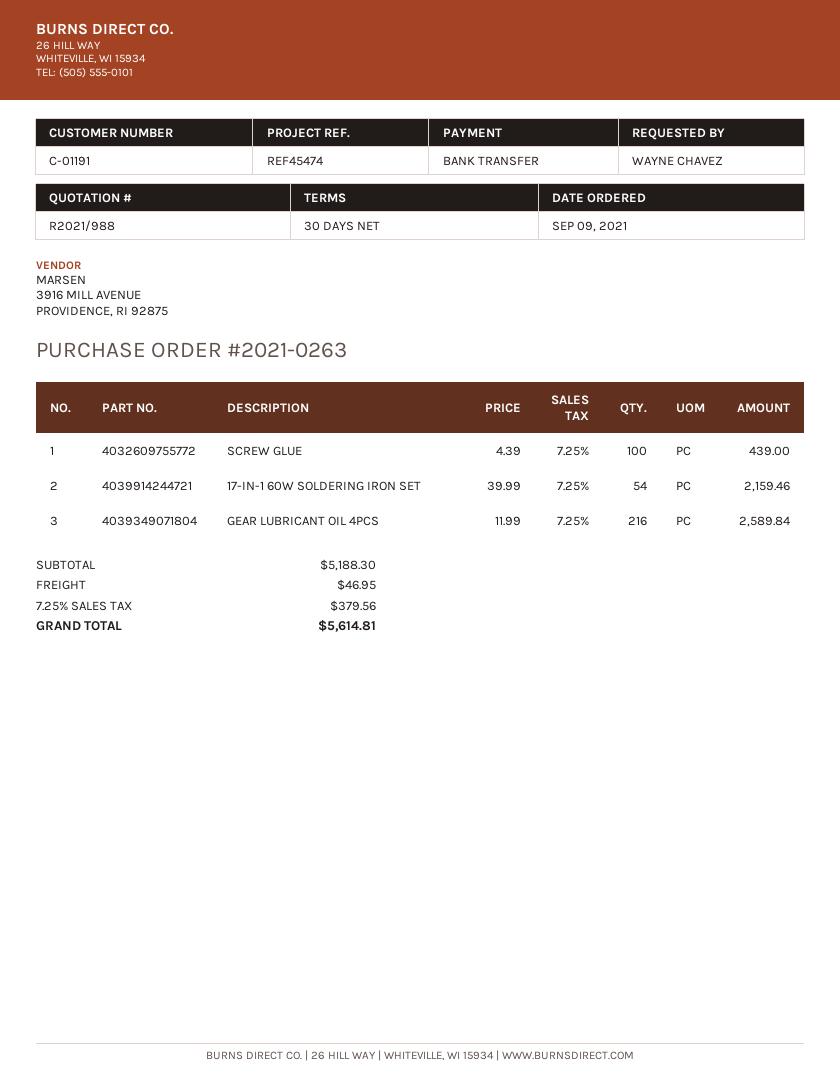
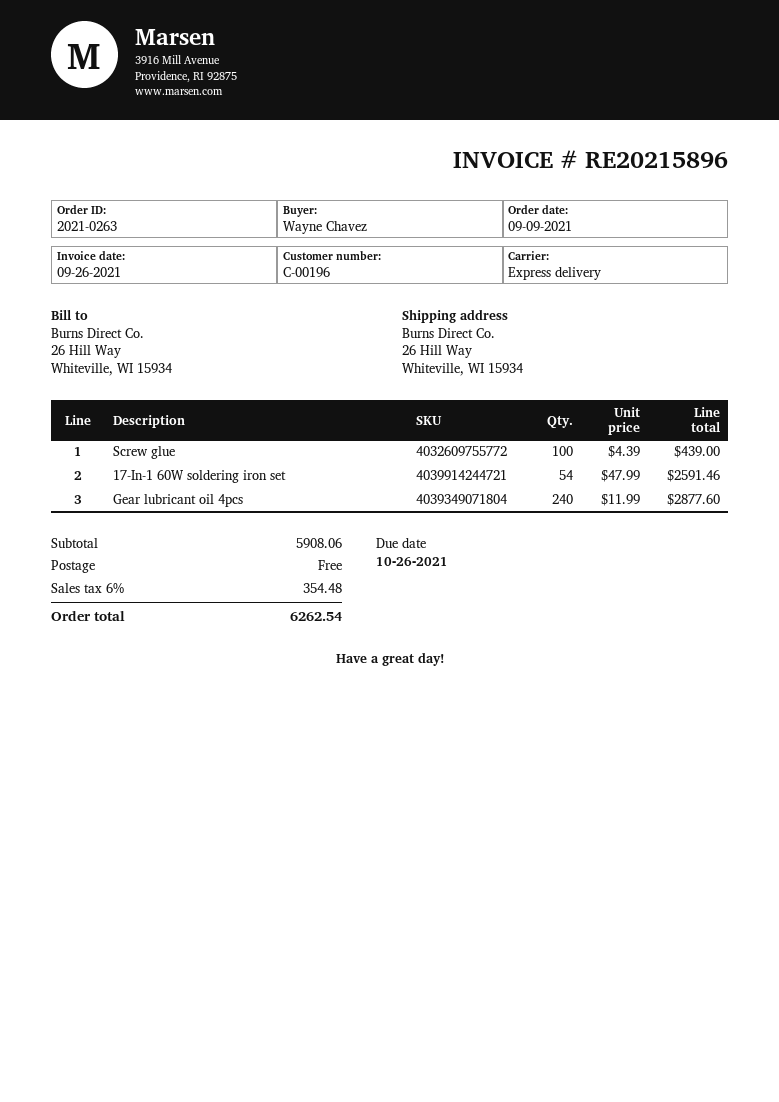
customer number: C-01191 -> C-00196
17-IN-1 60W SOLDERING IRON SET: 54 x 39.99 = 2159.46 -> 54 x 47.99 = 2591.46
GEAR LUBRICANT OIL 4PCS: 216 x 11.99 = 2589.84 -> 240 x 11.99 = 2877.60
subtotal: 5188.30 -> 5908.06
shipping: 46.95 -> 0.00
tax: 7.25% = 379.56 -> 6% = 354.48
total: 5614.81 -> 6262.54

